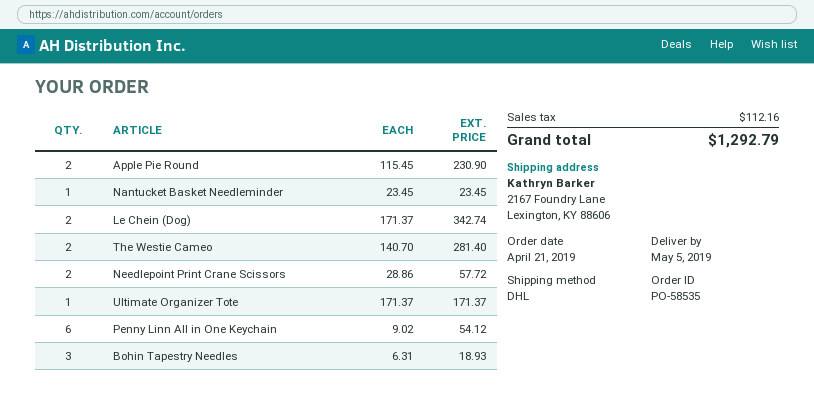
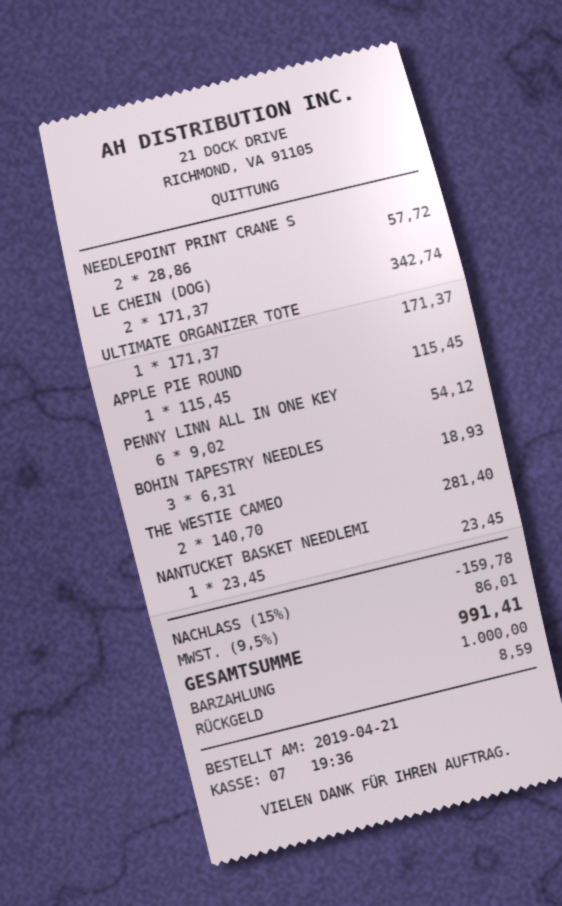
Apple Pie Round: 2 x 115.45 = 230.90 -> 1 x 115.45 = 115.45
discount: none -> 15% = 159.78
tax: 112.16 -> 86.01
total: 1292.79 -> 991.41

